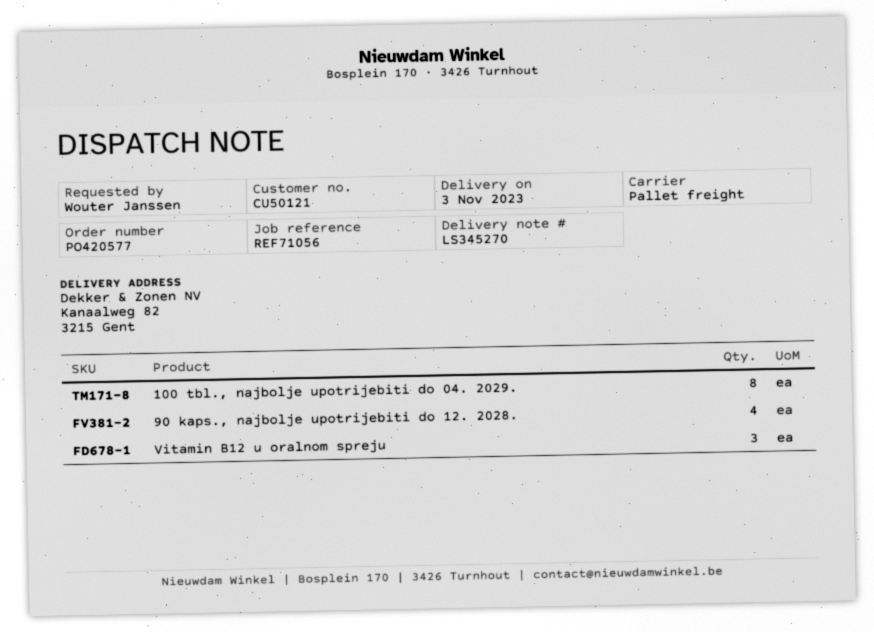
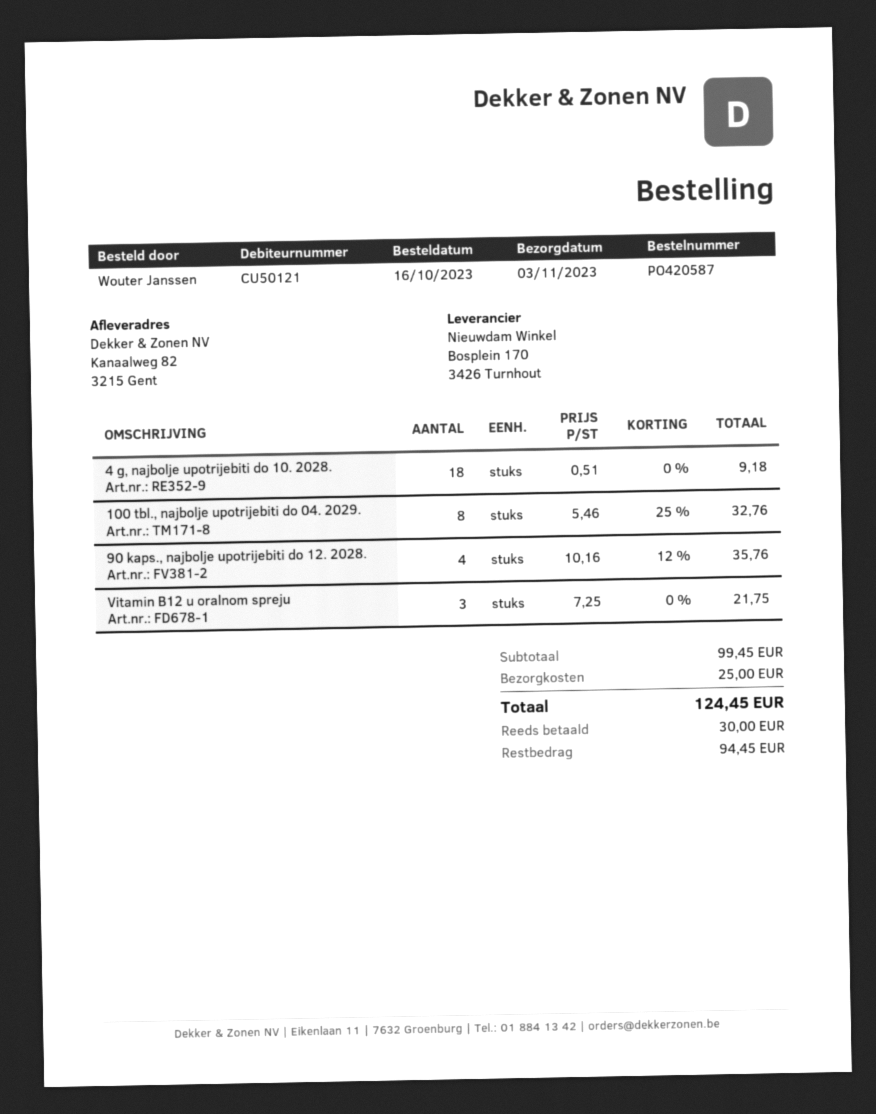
order number: PO420577 -> PO420587
4 g, najbolje upotrijebiti do 10. 2028.: none -> 18

